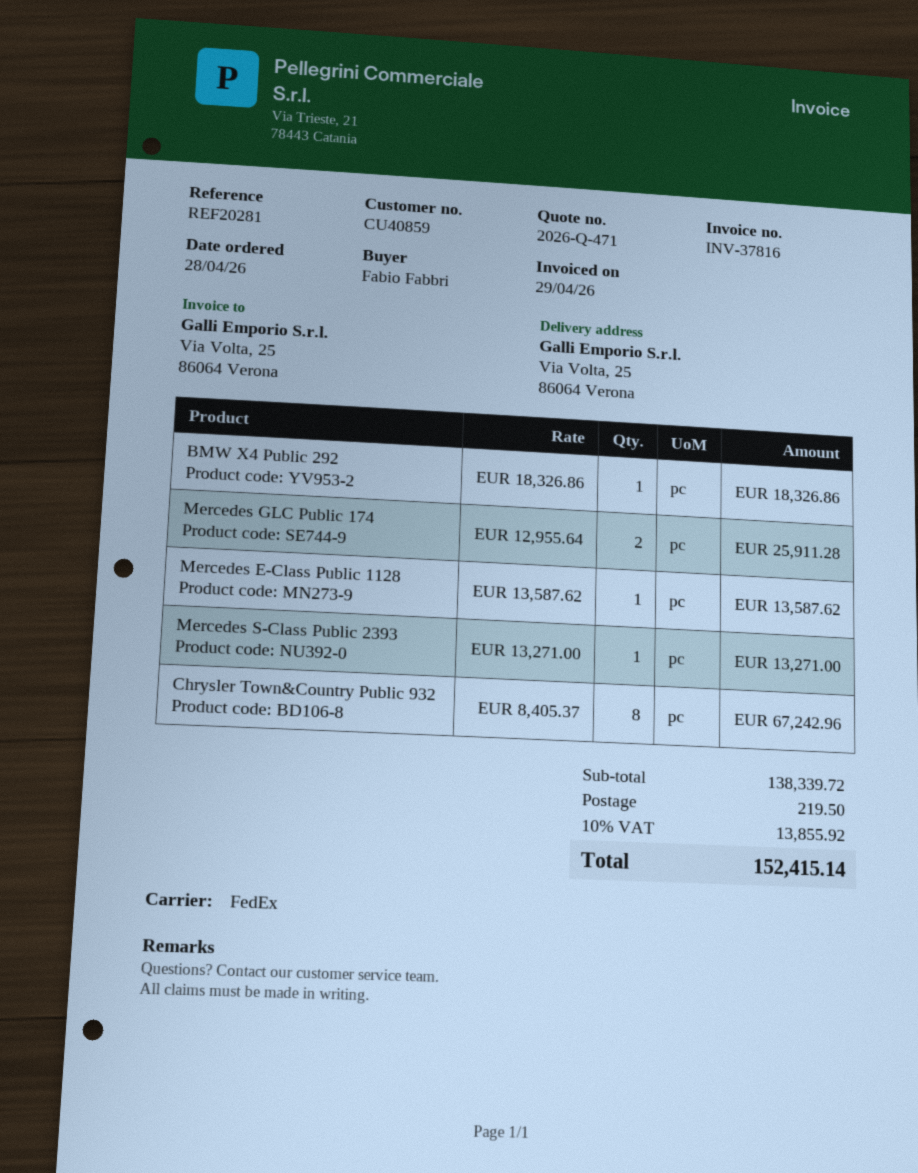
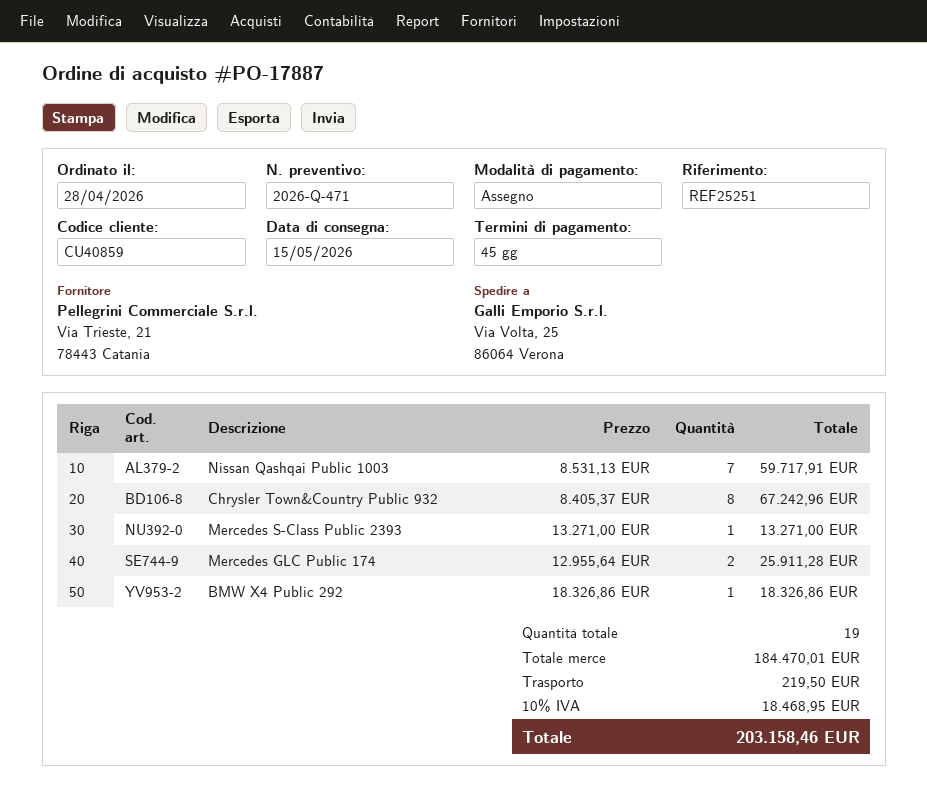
reference: REF20281 -> REF25251
Mercedes E-Class Public 1128: 1 x 13587.62 = 13587.62 -> none
Nissan Qashqai Public 1003: none -> 7 x 8531.13 = 59717.91
subtotal: 138339.72 -> 184470.01
tax: 10% = 13855.92 -> 10% = 18468.95
total: 152415.14 -> 203158.46

